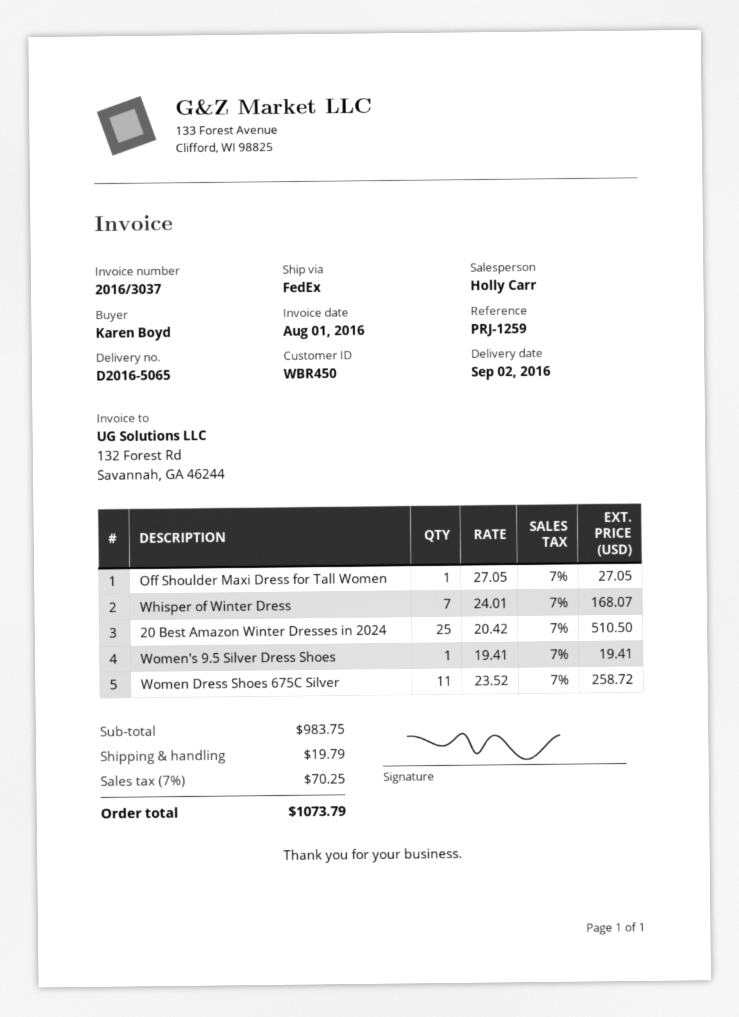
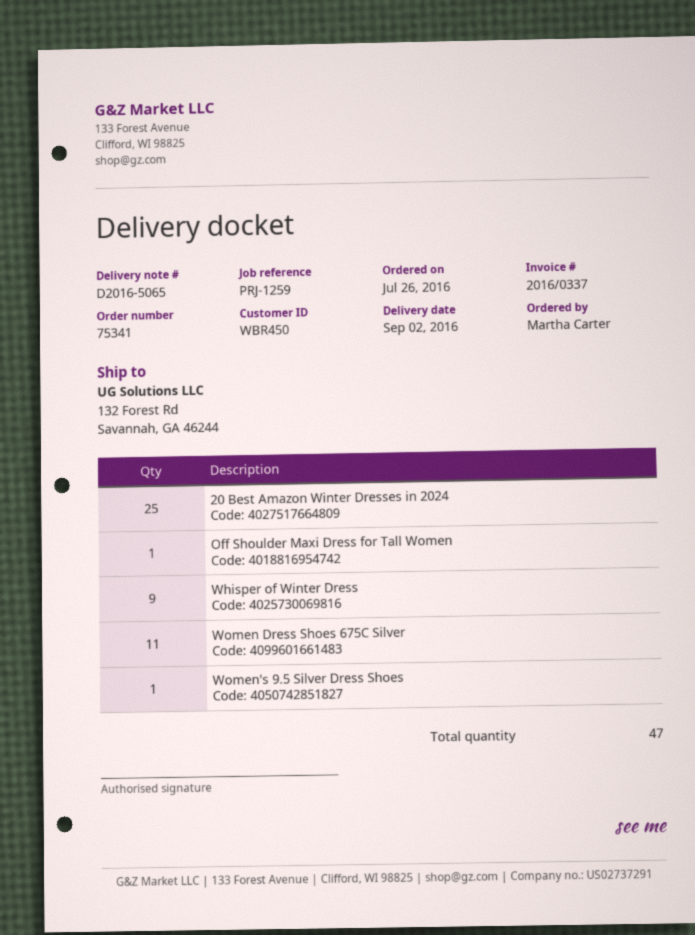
invoice number: 2016/3037 -> 2016/0337
ordered by: Karen Boyd -> Martha Carter
Whisper of Winter Dress: 7 -> 9

